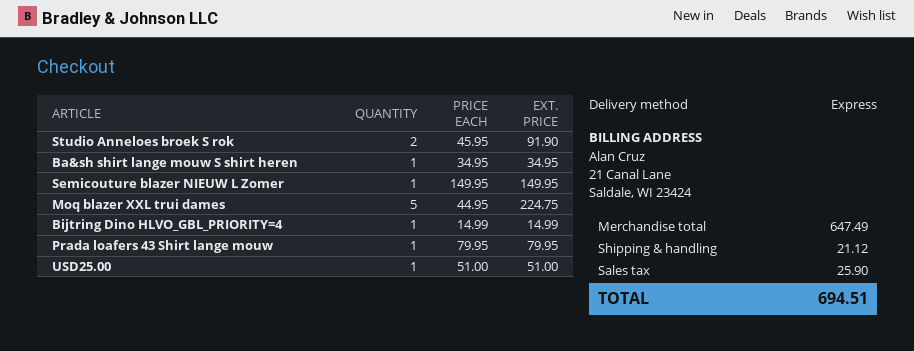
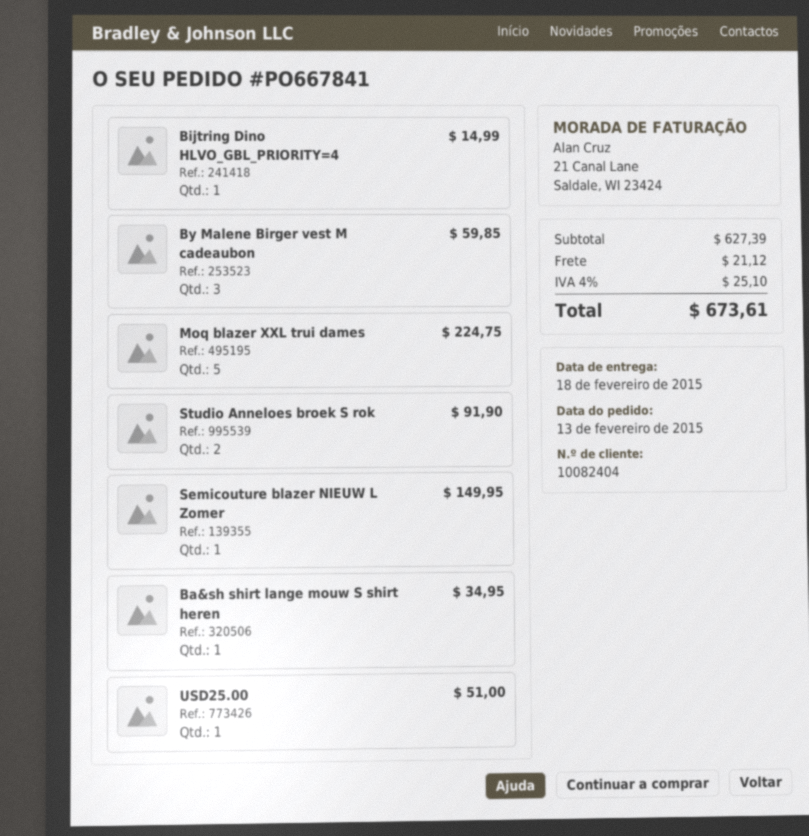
Prada loafers 43 Shirt lange mouw: 1 for 79.95 -> none
By Malene Birger vest M cadeaubon: none -> 3 for 59.85
subtotal: 647.49 -> 627.39
tax: 25.90 -> 25.10
total: 694.51 -> 673.61

